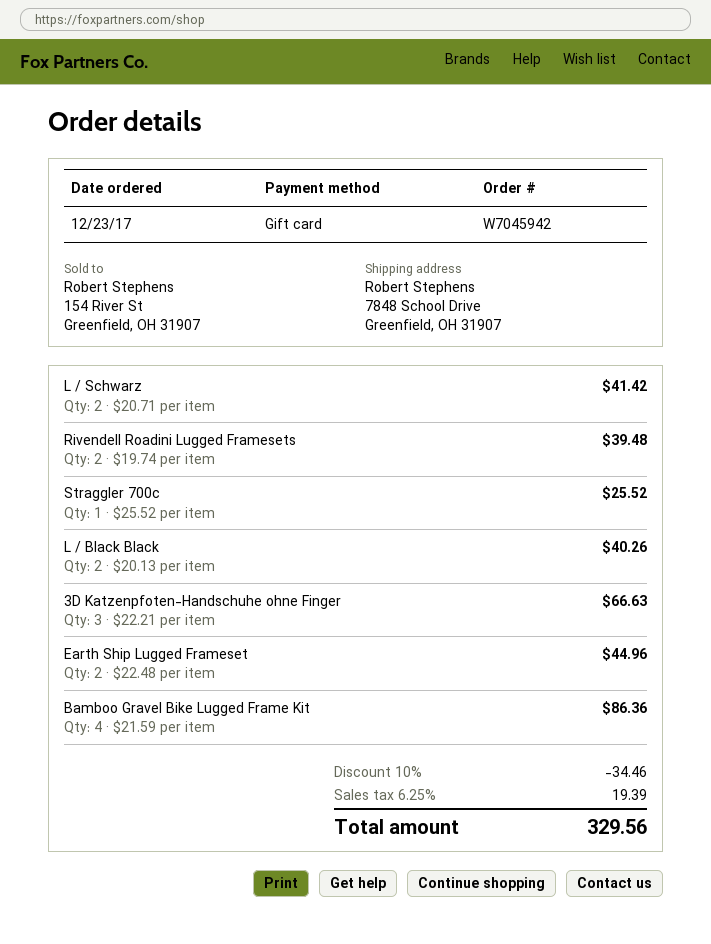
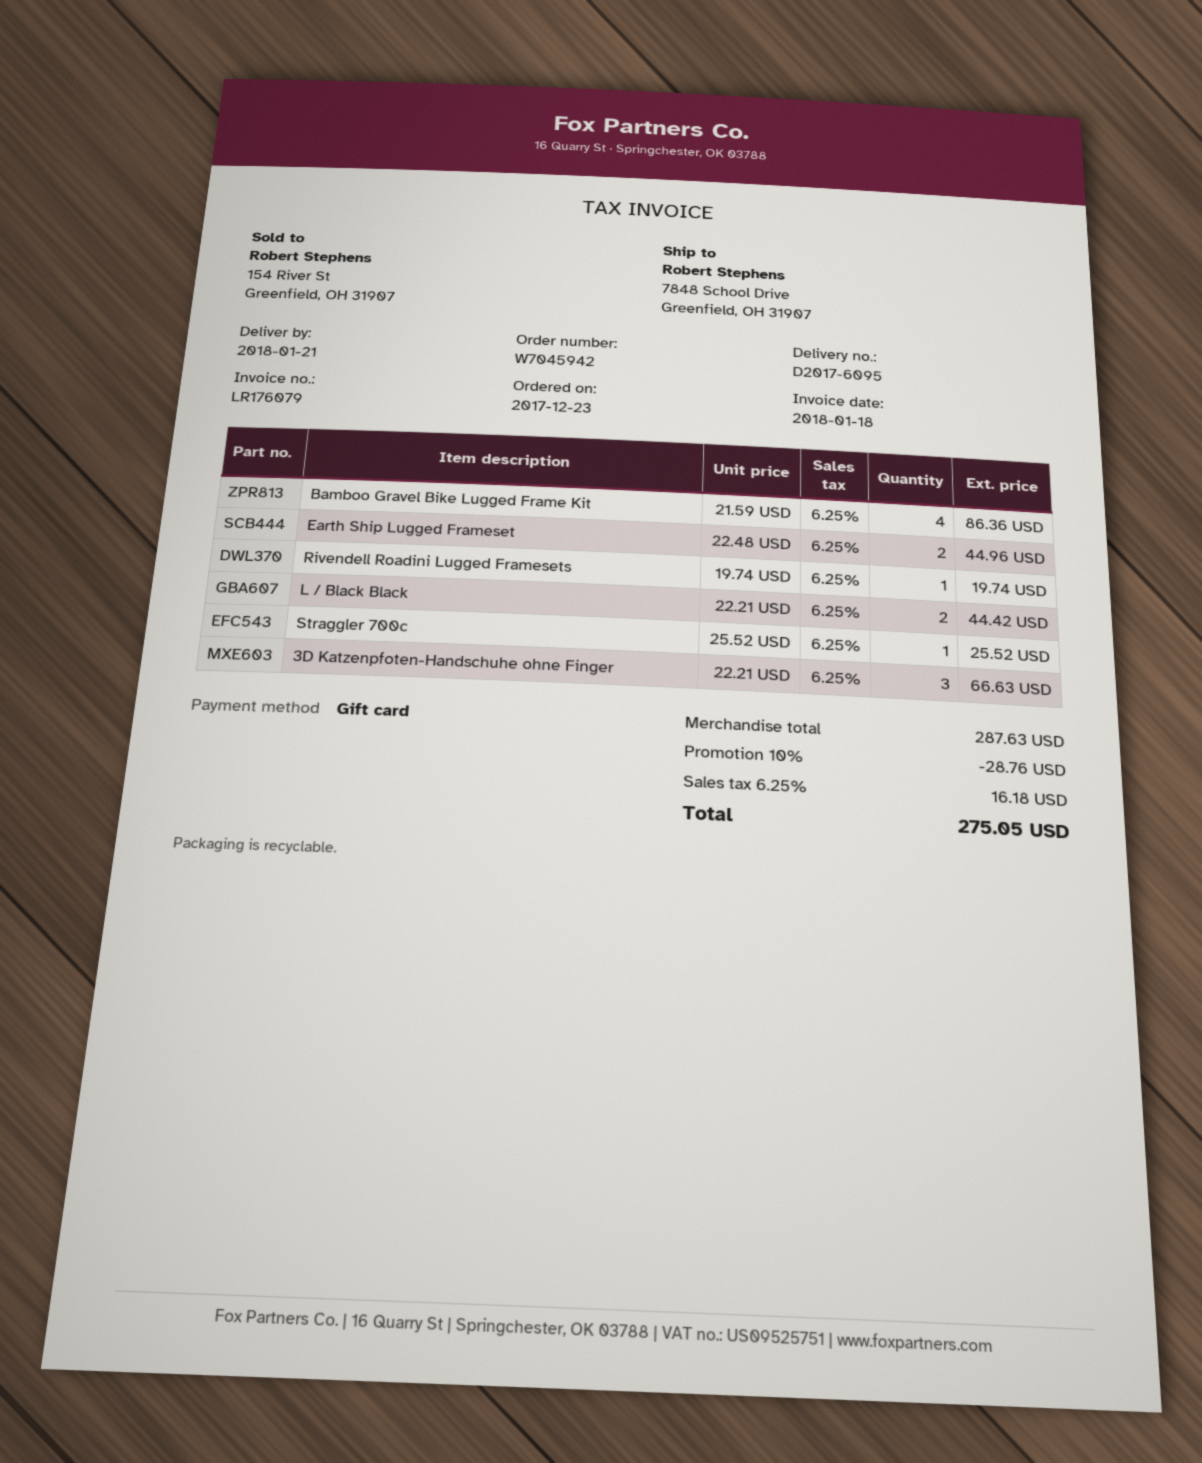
L / Schwarz: 2 x 20.71 = 41.42 -> none
Rivendell Roadini Lugged Framesets: 2 x 19.74 = 39.48 -> 1 x 19.74 = 19.74
L / Black Black: 2 x 20.13 = 40.26 -> 2 x 22.21 = 44.42
discount: 10% = 34.46 -> 10% = 28.76
tax: 6.25% = 19.39 -> 6.25% = 16.18
total: 329.56 -> 275.05

